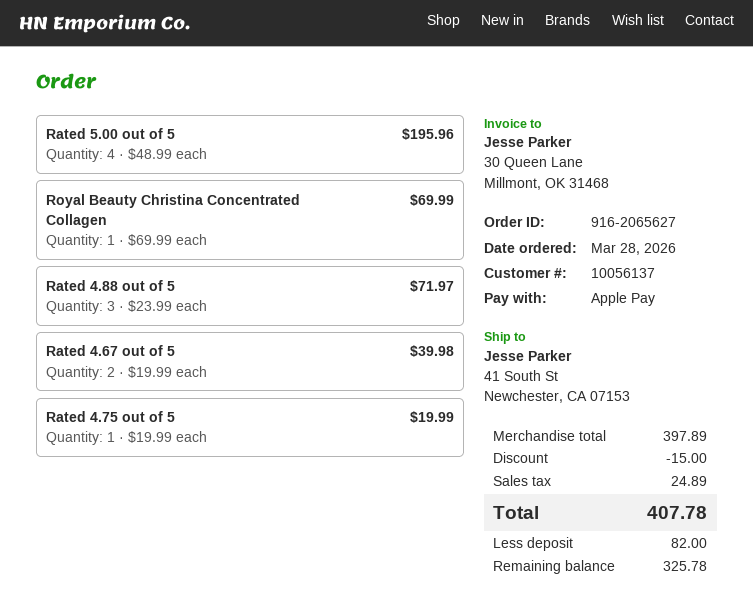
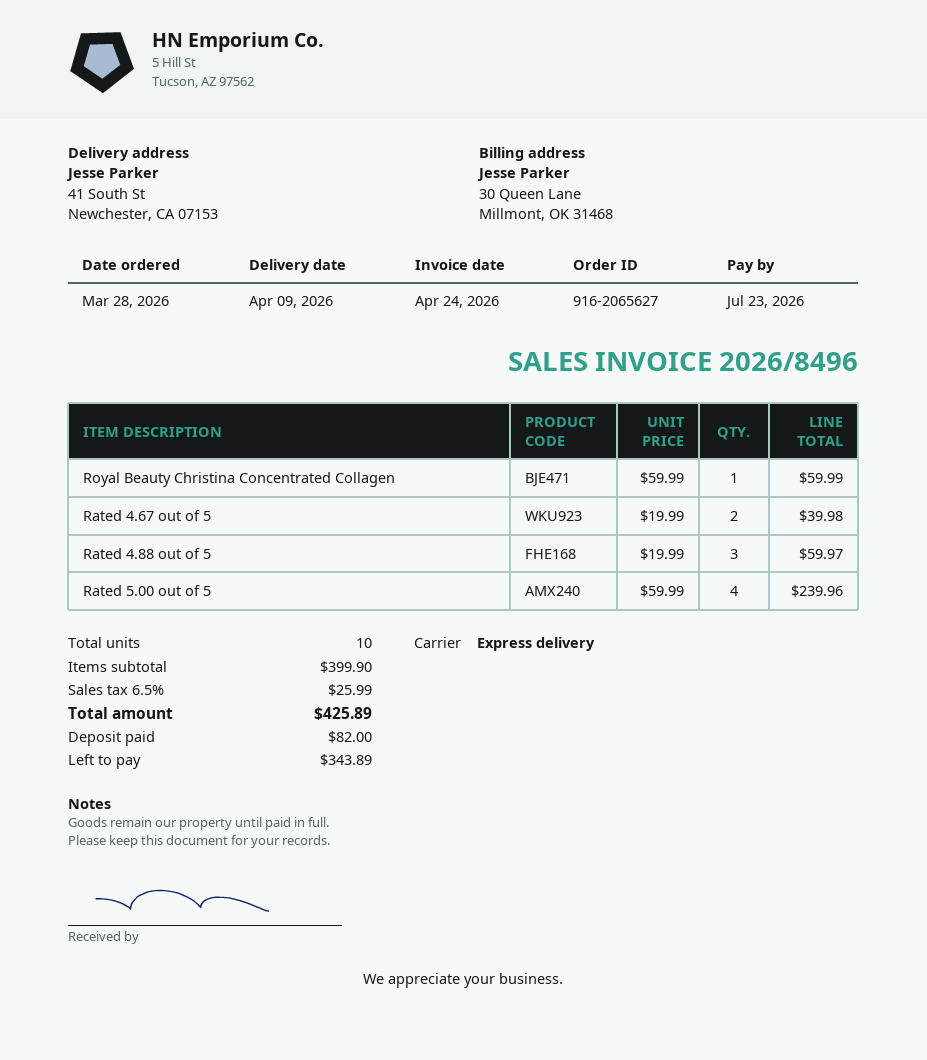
Rated 5.00 out of 5: 4 x 48.99 = 195.96 -> 4 x 59.99 = 239.96
Royal Beauty Christina Concentrated Collagen: 1 x 69.99 = 69.99 -> 1 x 59.99 = 59.99
Rated 4.88 out of 5: 3 x 23.99 = 71.97 -> 3 x 19.99 = 59.97
Rated 4.75 out of 5: 1 x 19.99 = 19.99 -> none
subtotal: 397.89 -> 399.90
discount: 15.00 -> none
tax: 24.89 -> 25.99
total: 407.78 -> 425.89
balance: 325.78 -> 343.89

